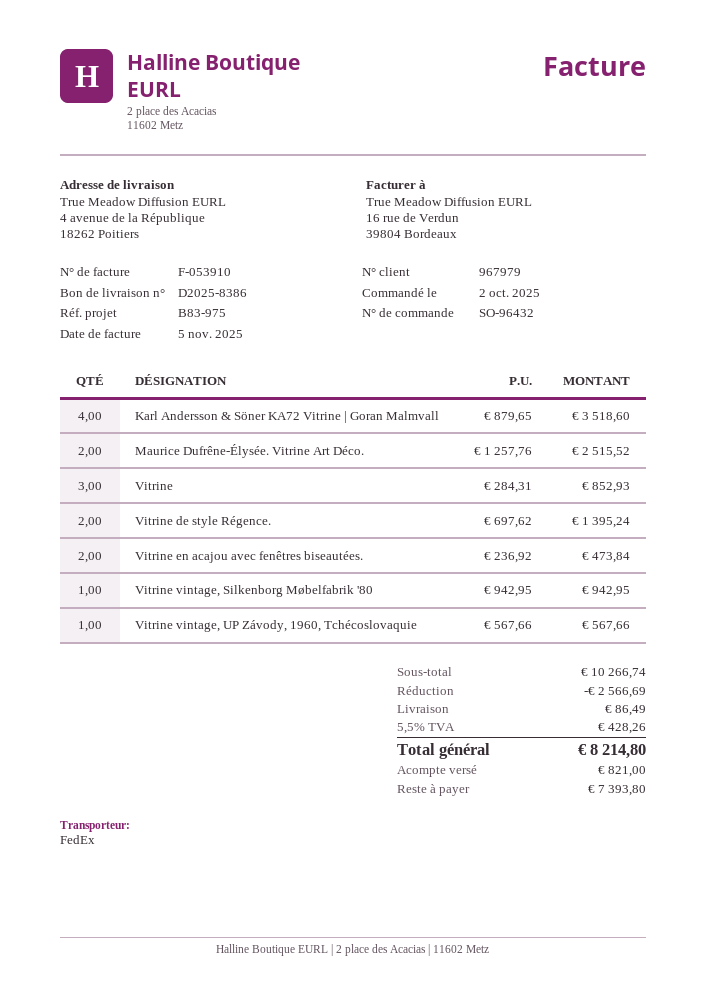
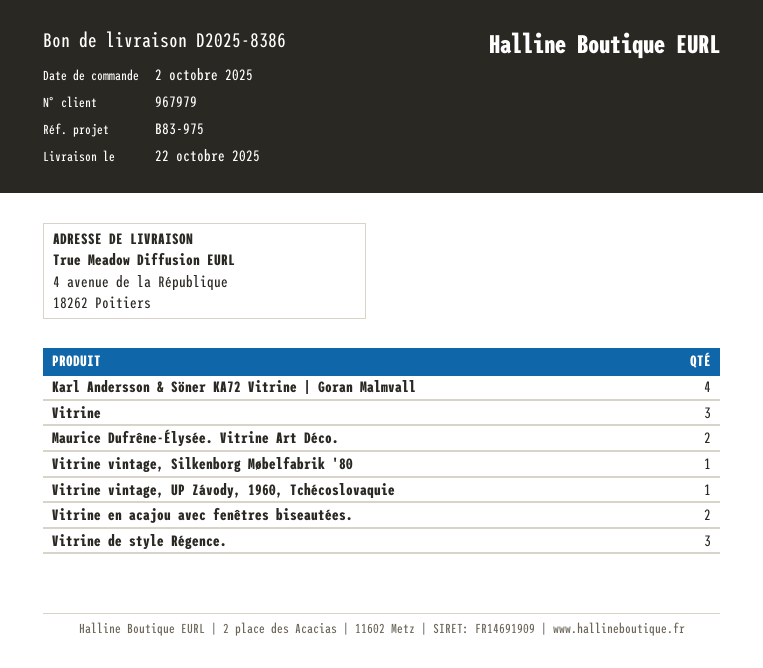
Vitrine de style Régence.: 2 -> 3

